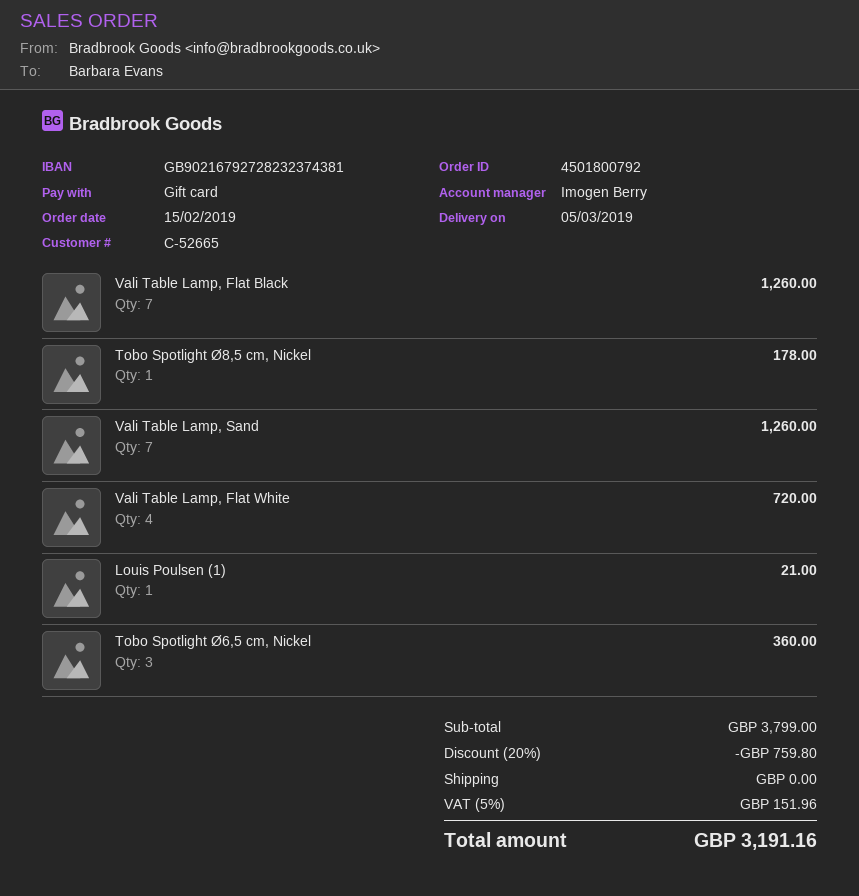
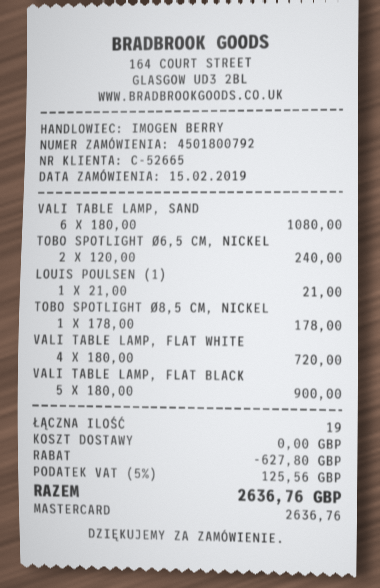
payment method: gift card -> Mastercard
Vali Table Lamp, Flat Black: 7 for 1260.00 -> 5 for 900.00
Vali Table Lamp, Sand: 7 for 1260.00 -> 6 for 1080.00
Tobo Spotlight Ø6,5 cm, Nickel: 3 for 360.00 -> 2 for 240.00
discount: 759.80 -> 627.80
tax: 5% = 151.96 -> 5% = 125.56
total: 3191.16 -> 2636.76

